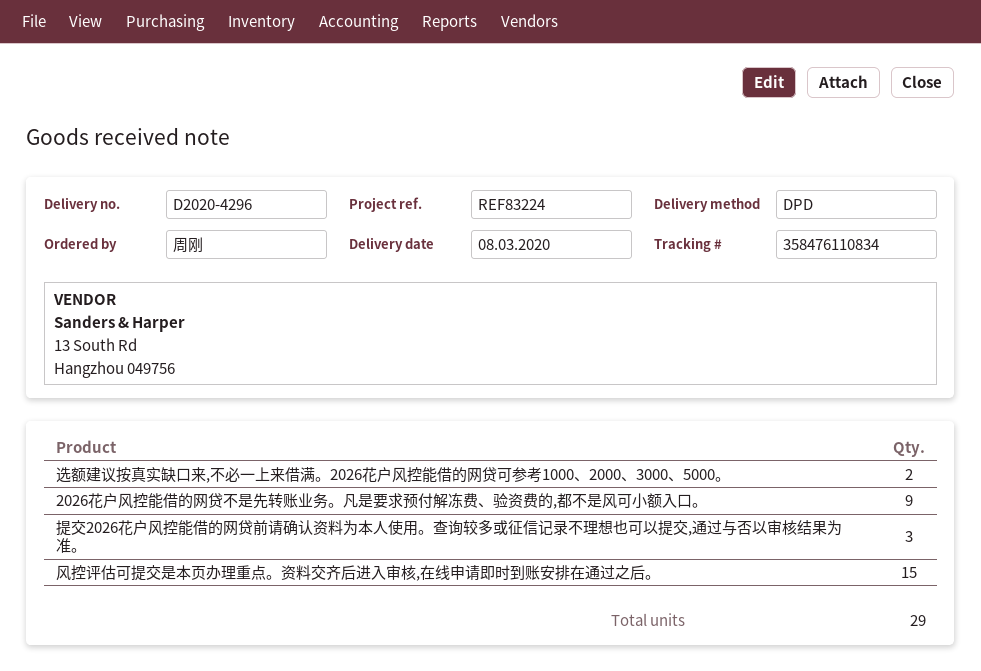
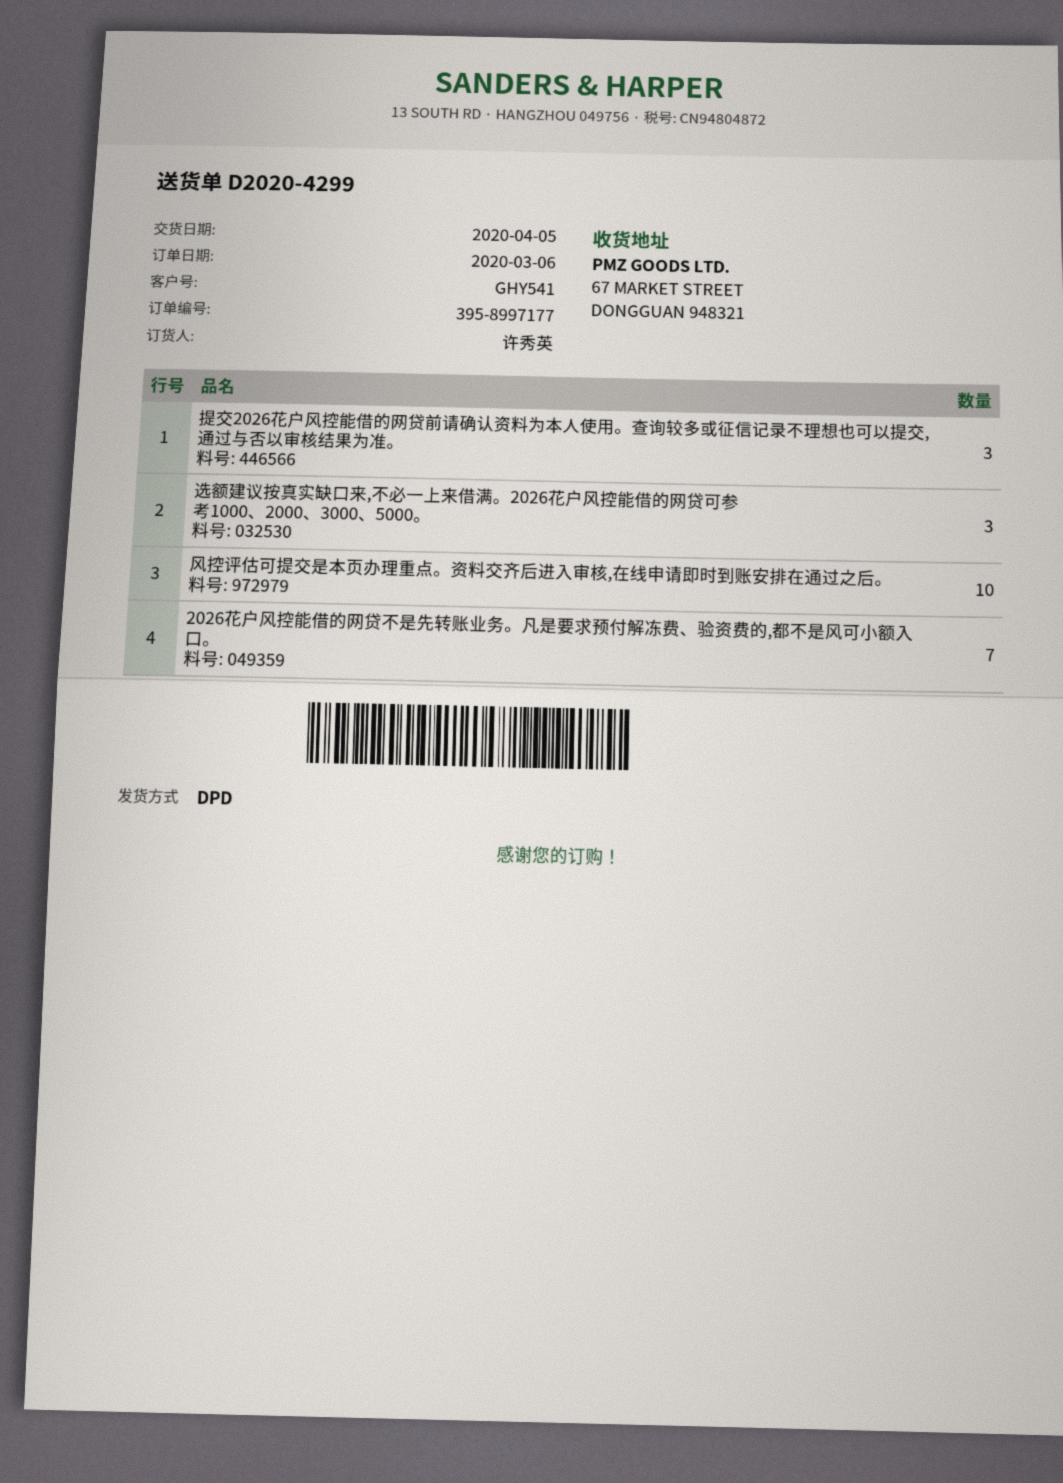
delivery note number: D2020-4296 -> D2020-4299
delivery date: 2020-03-08 -> 2020-04-05
ordered by: 周刚 -> 许秀英
选额建议按真实缺口来,不必一上来借满。2026花户风控能借的网贷可参考1000、2000、3000、5000。: 2 -> 3
2026花户风控能借的网贷不是先转账业务。凡是要求预付解冻费、验资费的,都不是风可小额入口。: 9 -> 7
风控评估可提交是本页办理重点。资料交齐后进入审核,在线申请即时到账安排在通过之后。: 15 -> 10

